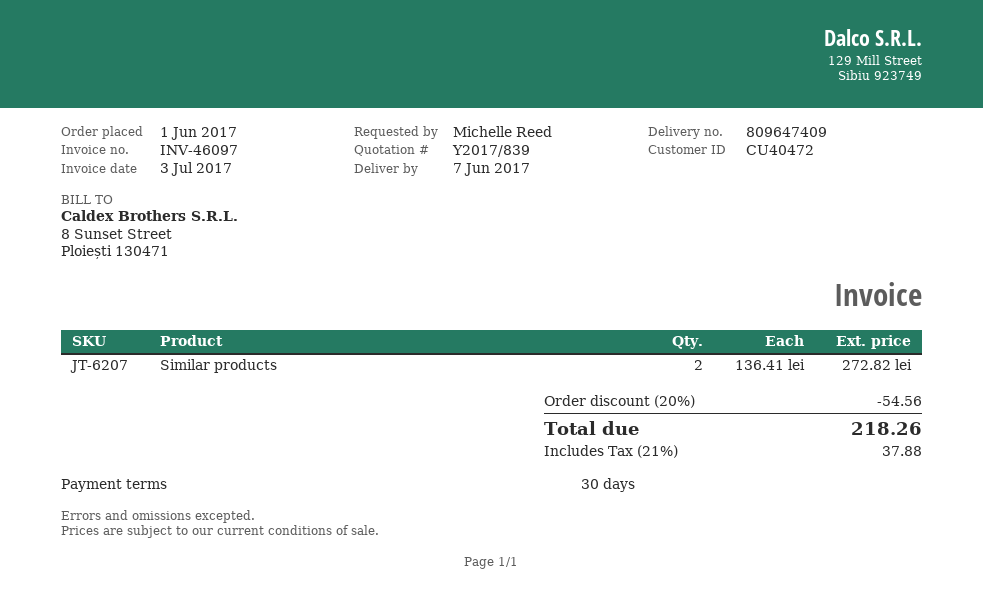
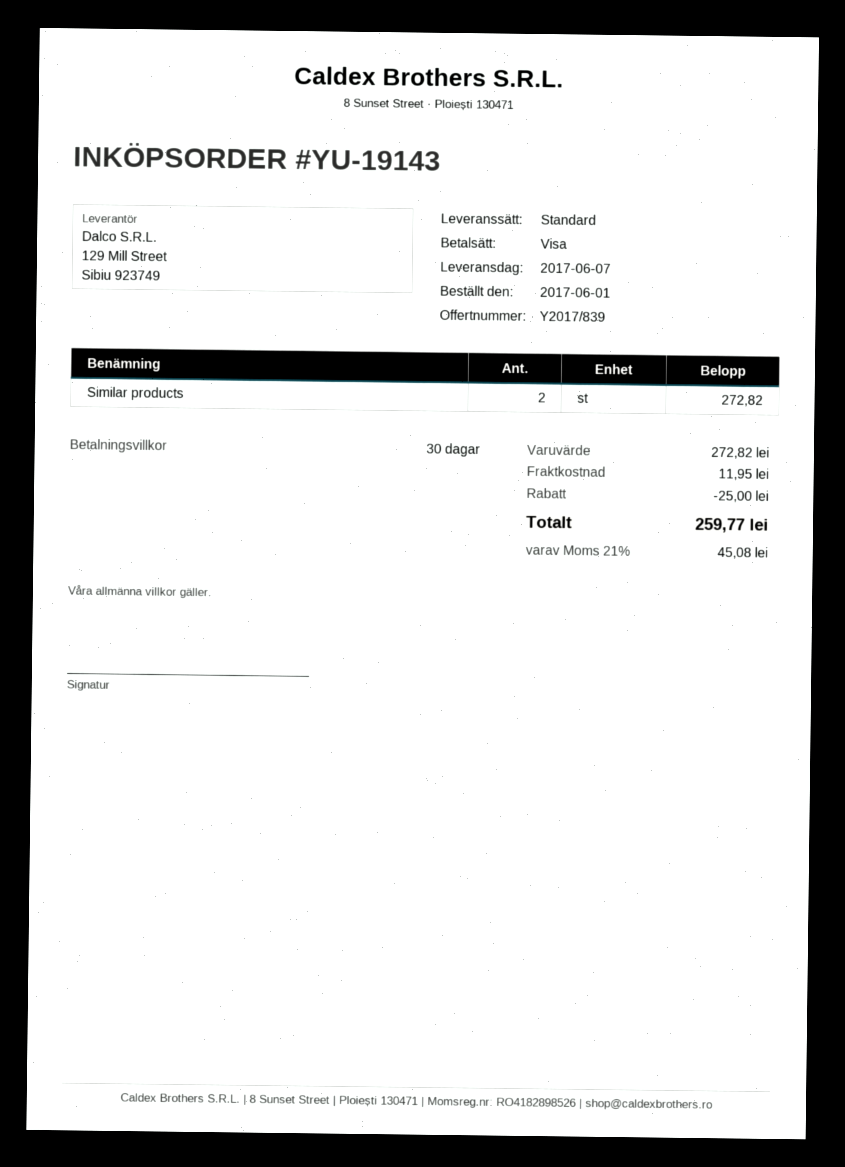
discount: 54.56 -> 25.00
shipping: none -> 11.95
tax: 21% = 37.88 -> 21% = 45.08
total: 218.26 -> 259.77

